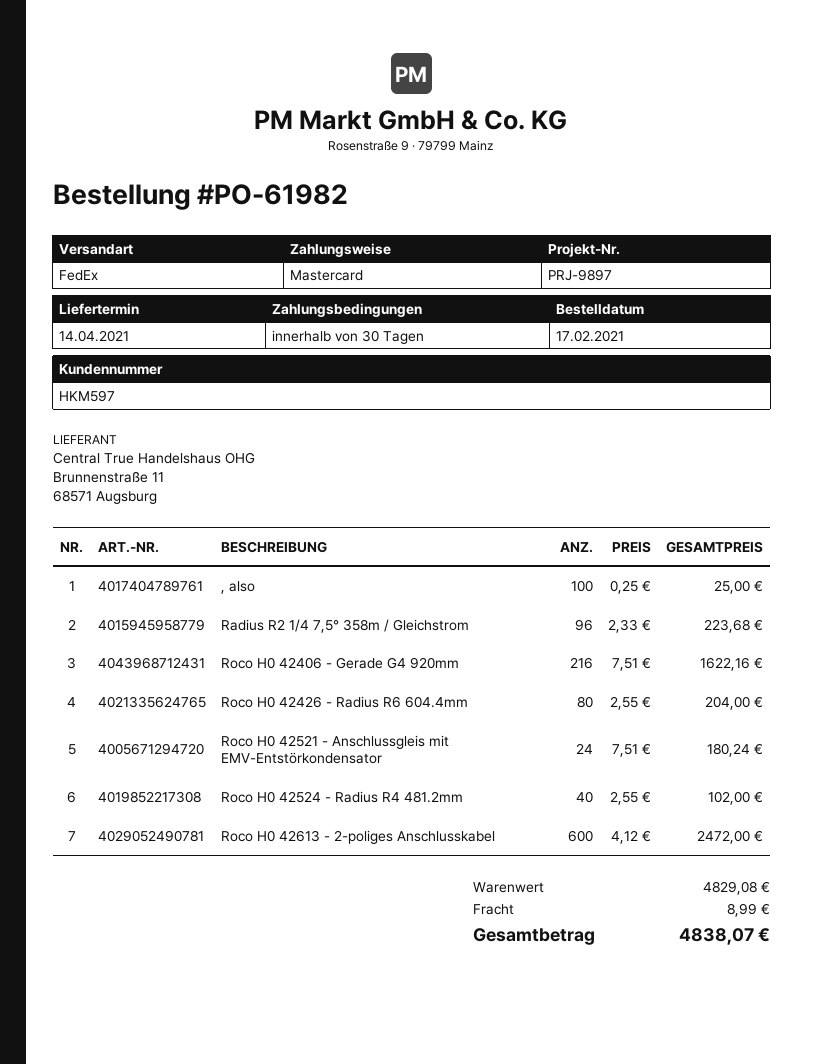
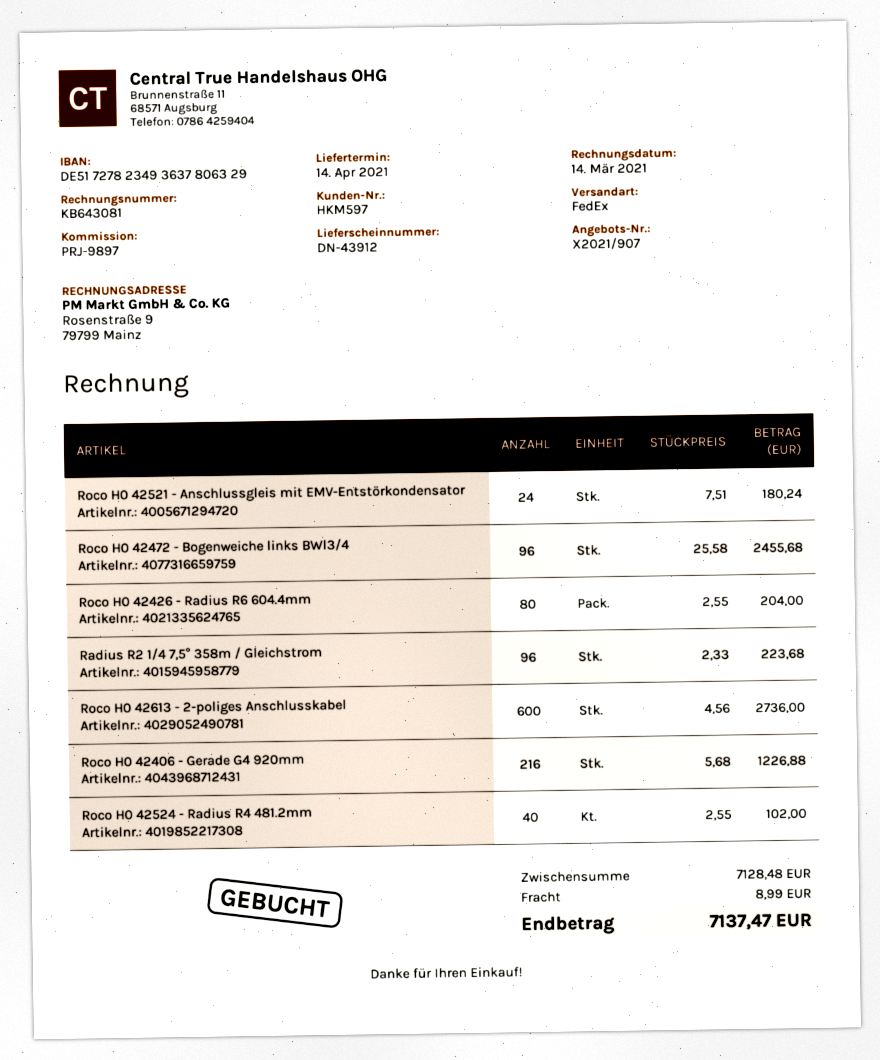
, also: 100 x 0.25 = 25.00 -> none
Roco H0 42406 - Gerade G4 920mm: 216 x 7.51 = 1622.16 -> 216 x 5.68 = 1226.88
Roco H0 42613 - 2-poliges Anschlusskabel: 600 x 4.12 = 2472.00 -> 600 x 4.56 = 2736.00
Roco H0 42472 - Bogenweiche links BWl3/4: none -> 96 x 25.58 = 2455.68
subtotal: 4829.08 -> 7128.48
total: 4838.07 -> 7137.47

